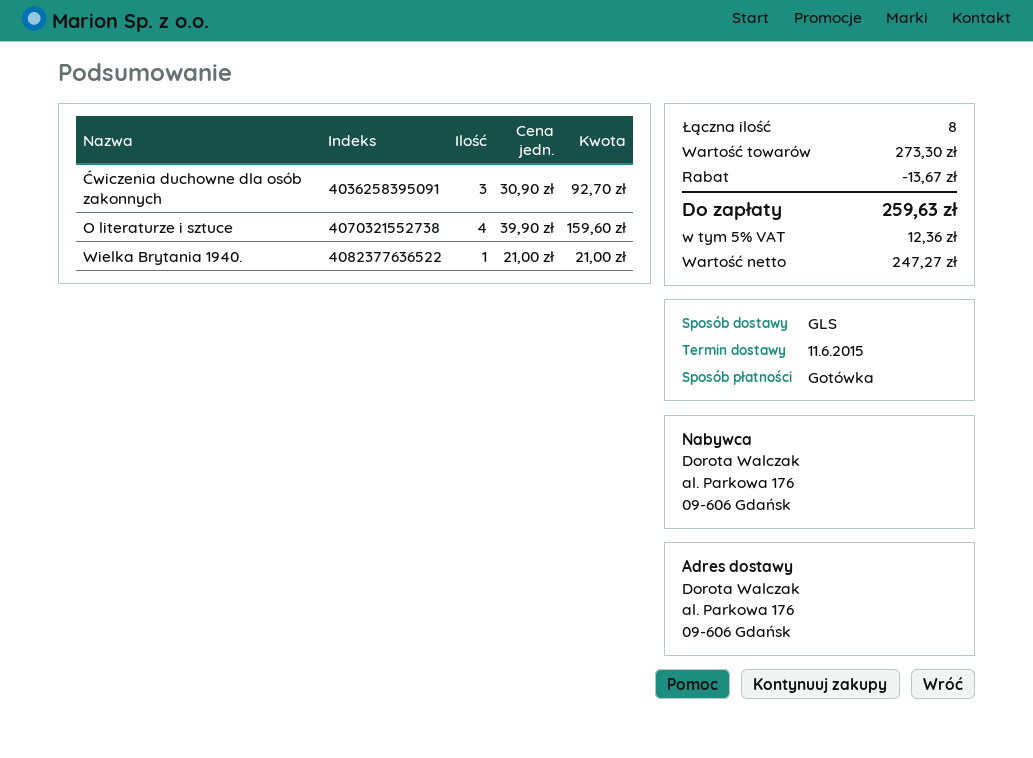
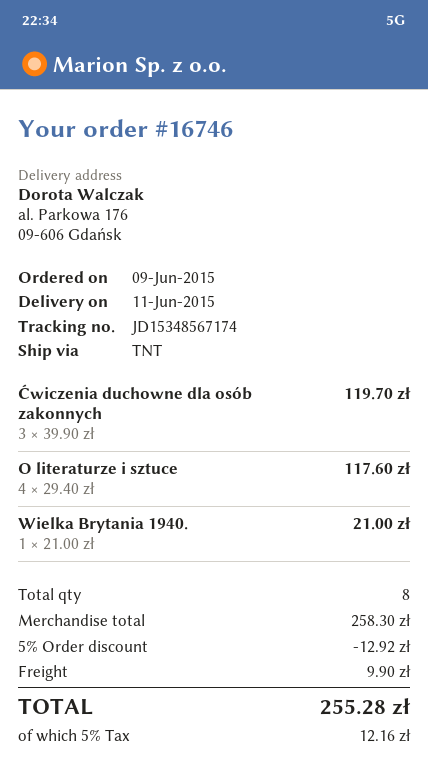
shipping method: GLS -> TNT
Ćwiczenia duchowne dla osób zakonnych: 3 x 30.90 = 92.70 -> 3 x 39.90 = 119.70
O literaturze i sztuce: 4 x 39.90 = 159.60 -> 4 x 29.40 = 117.60
subtotal: 273.30 -> 258.30
discount: 13.67 -> 12.92
shipping: none -> 9.90
tax: 5% = 12.36 -> 5% = 12.16
total: 259.63 -> 255.28

